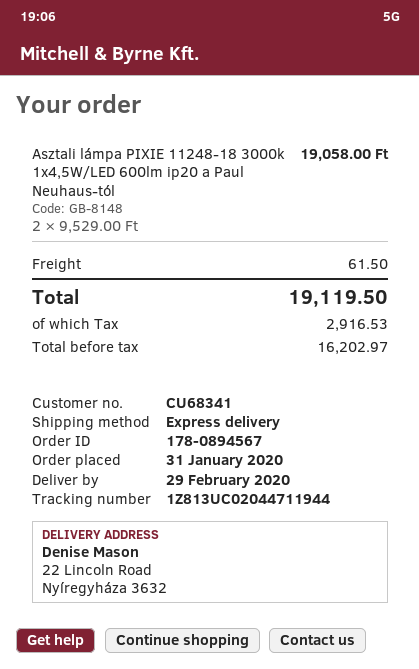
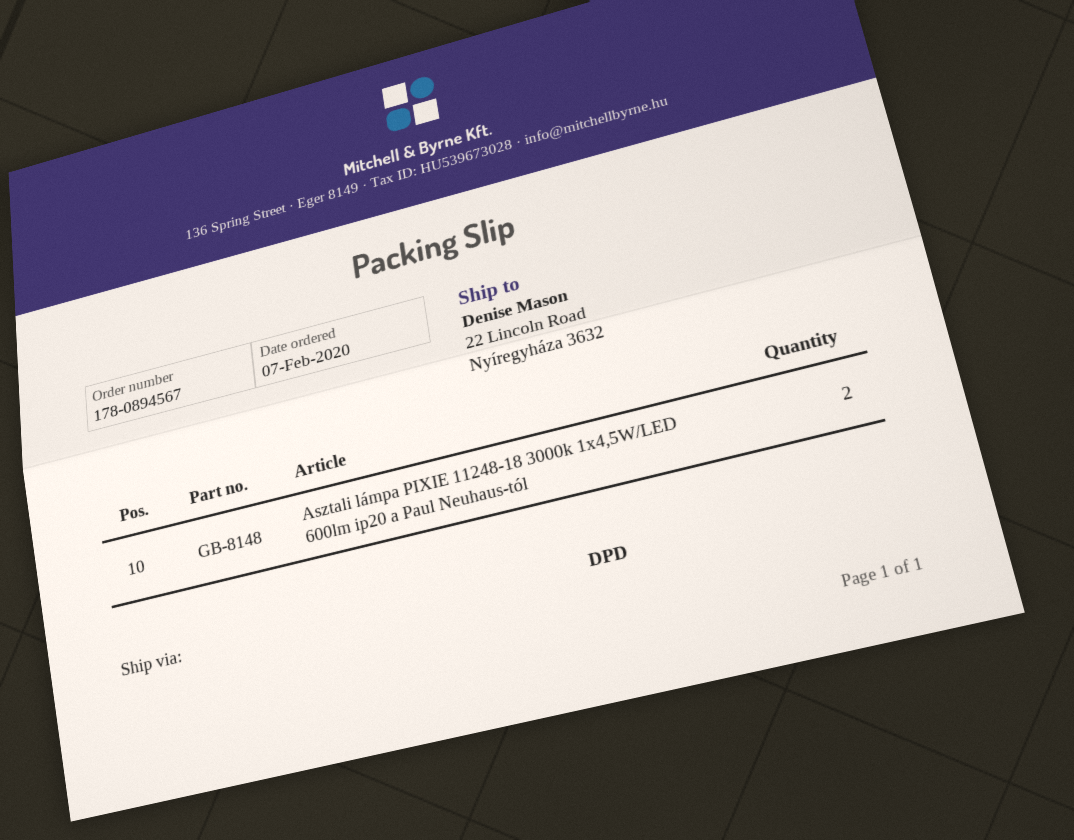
order date: 2020-01-31 -> 2020-02-07
shipping method: express -> DPD

